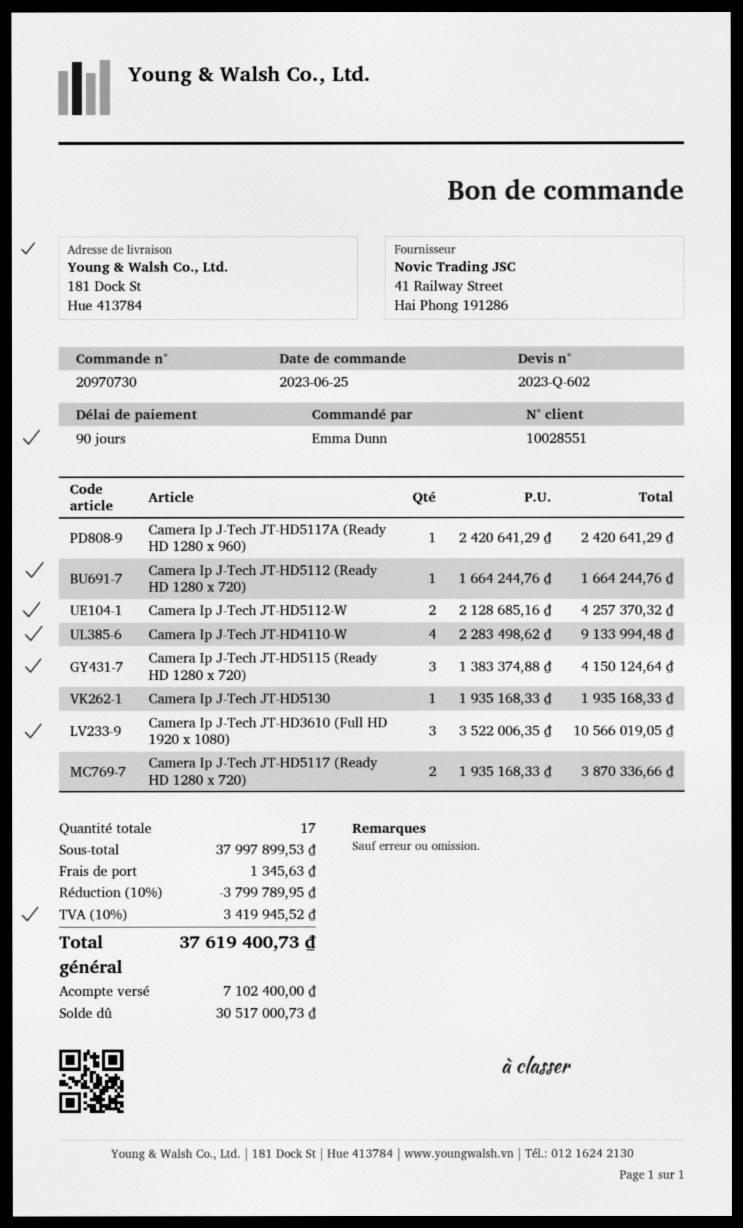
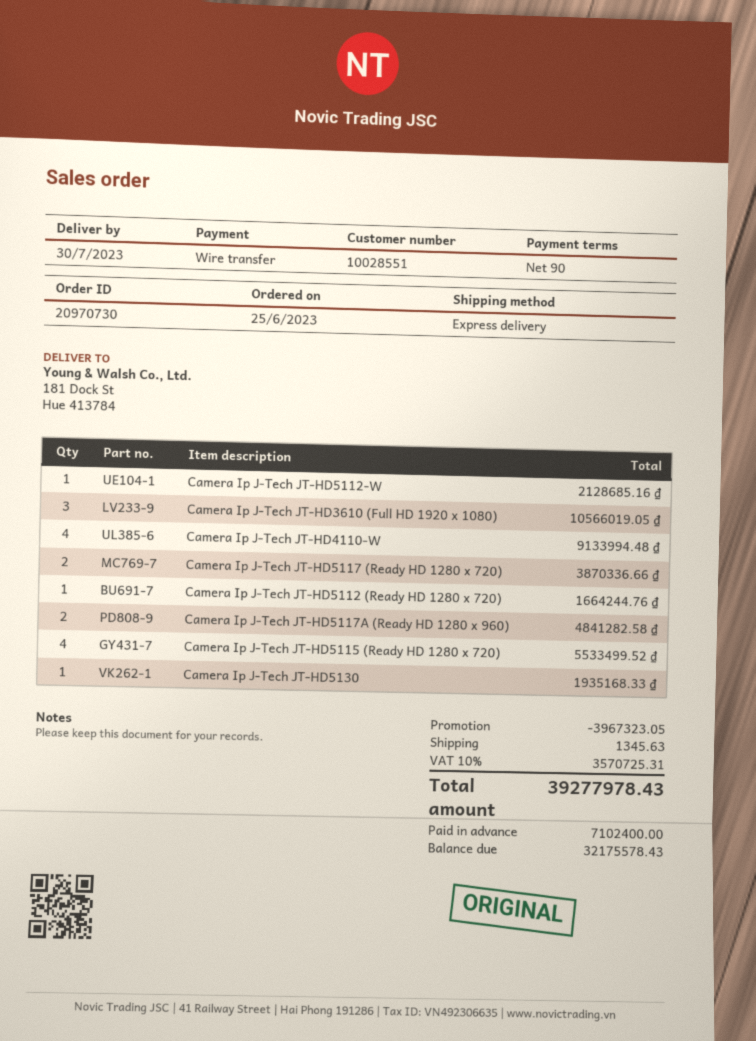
Camera Ip J-Tech JT-HD5117A (Ready HD 1280 x 960): 1 for 2420641.29 -> 2 for 4841282.58
Camera Ip J-Tech JT-HD5112-W: 2 for 4257370.32 -> 1 for 2128685.16
Camera Ip J-Tech JT-HD5115 (Ready HD 1280 x 720): 3 for 4150124.64 -> 4 for 5533499.52
discount: 3799789.95 -> 3967323.05
tax: 10% = 3419945.52 -> 10% = 3570725.31
total: 37619400.73 -> 39277978.43
balance: 30517000.73 -> 32175578.43

